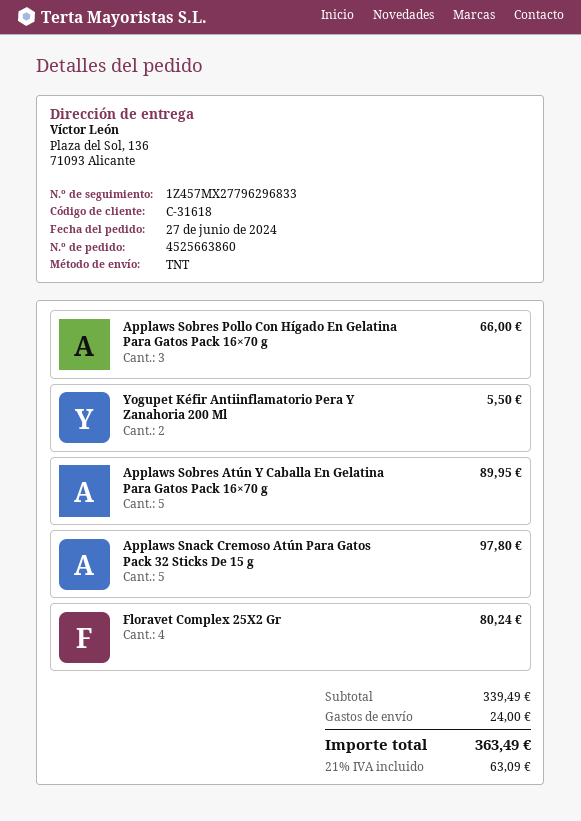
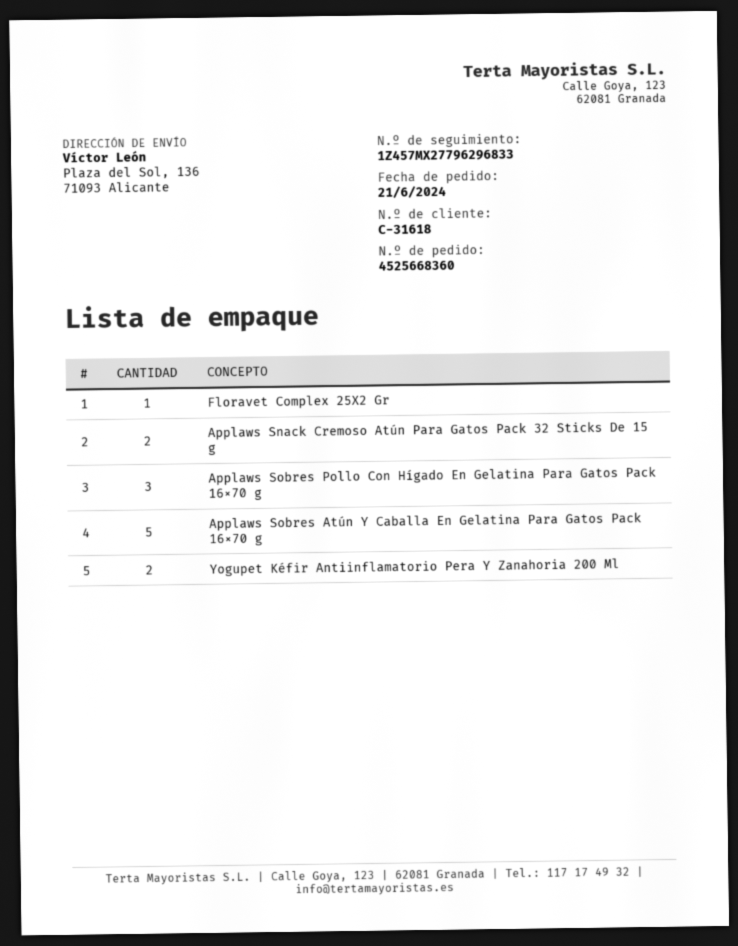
order number: 4525663860 -> 4525668360
order date: 2024-06-27 -> 2024-06-21
Applaws Snack Cremoso Atún Para Gatos Pack 32 Sticks De 15 g: 5 -> 2
Floravet Complex 25X2 Gr: 4 -> 1

